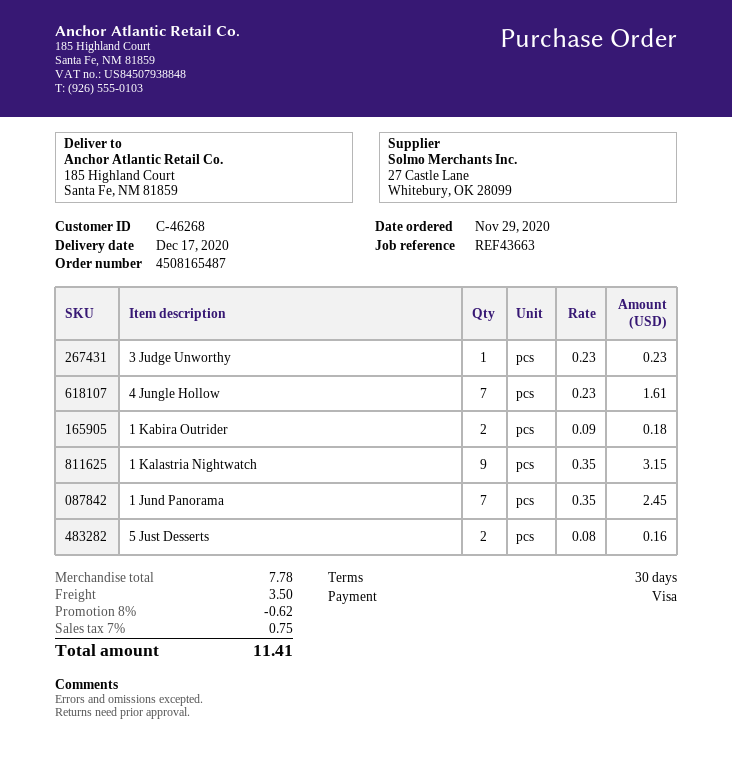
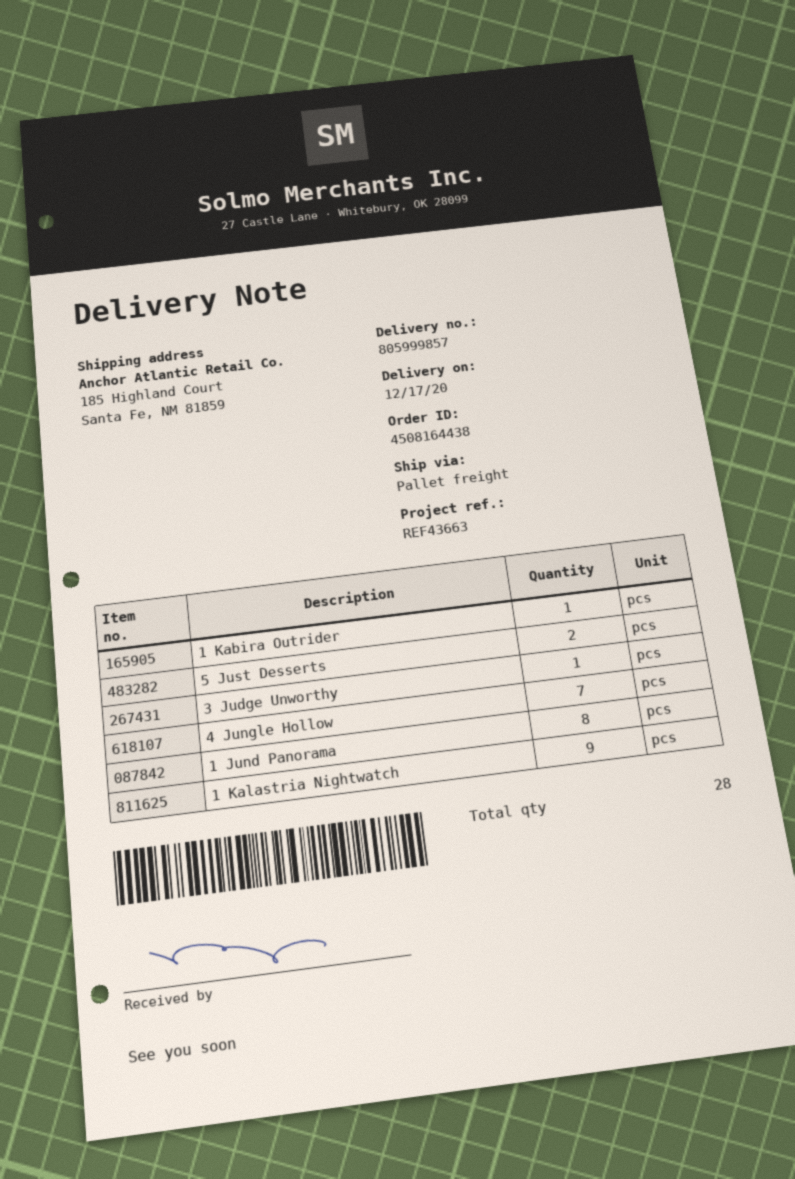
order number: 4508165487 -> 4508164438
1 Kabira Outrider: 2 -> 1
1 Jund Panorama: 7 -> 8

